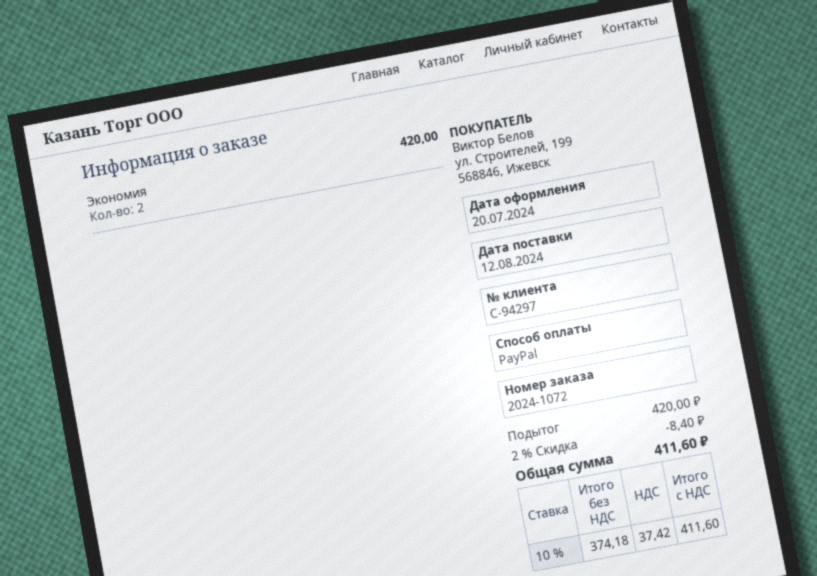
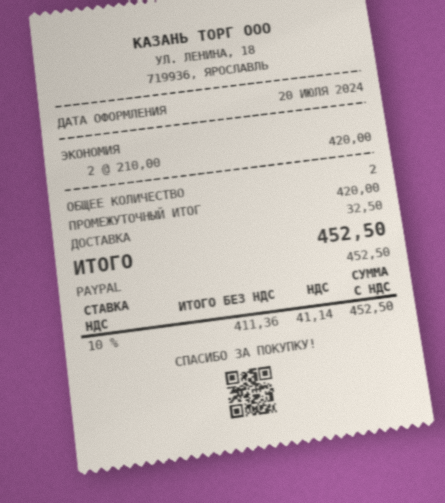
discount: 2% = 8.40 -> none
shipping: none -> 32.50
net: 374.18 -> 411.36
tax: 10% = 37.42 -> 10% = 41.14
total: 411.60 -> 452.50

